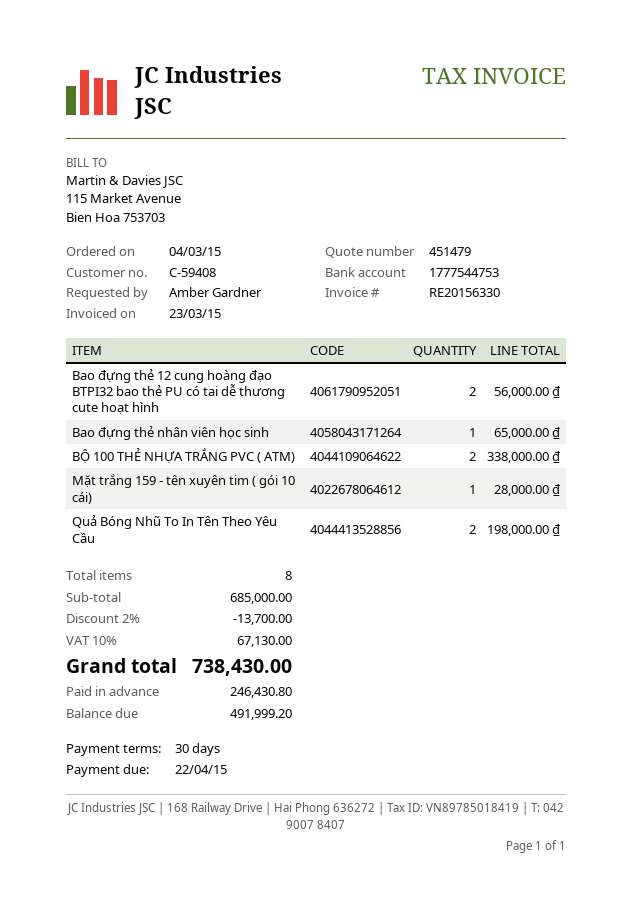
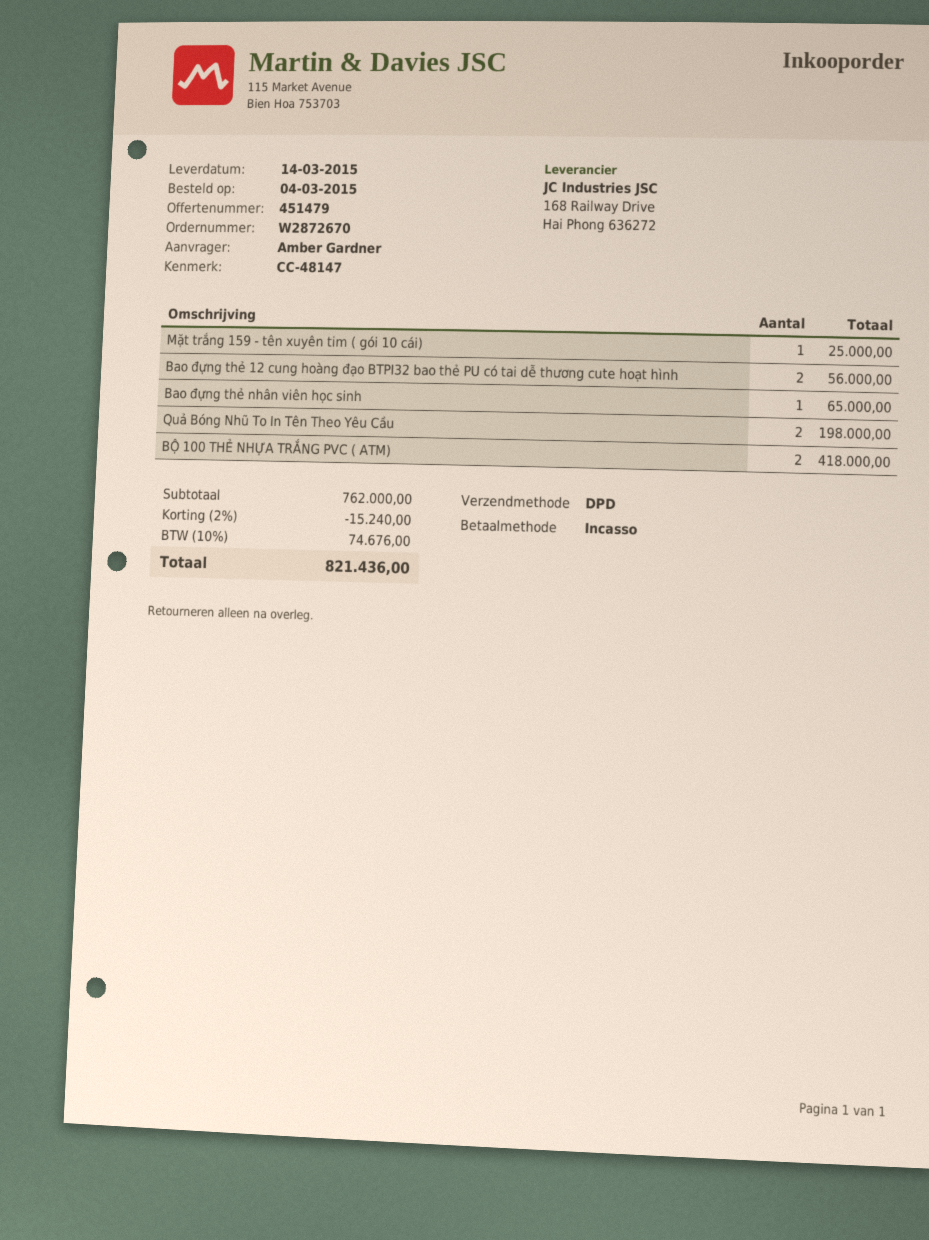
BỘ 100 THẺ NHỰA TRẮNG PVC ( ATM): 2 for 338000.00 -> 2 for 418000.00
Mặt trắng 159 - tên xuyên tim ( gói 10 cái): 1 for 28000.00 -> 1 for 25000.00
subtotal: 685000.00 -> 762000.00
discount: 2% = 13700.00 -> 2% = 15240.00
tax: 10% = 67130.00 -> 10% = 74676.00
total: 738430.00 -> 821436.00

